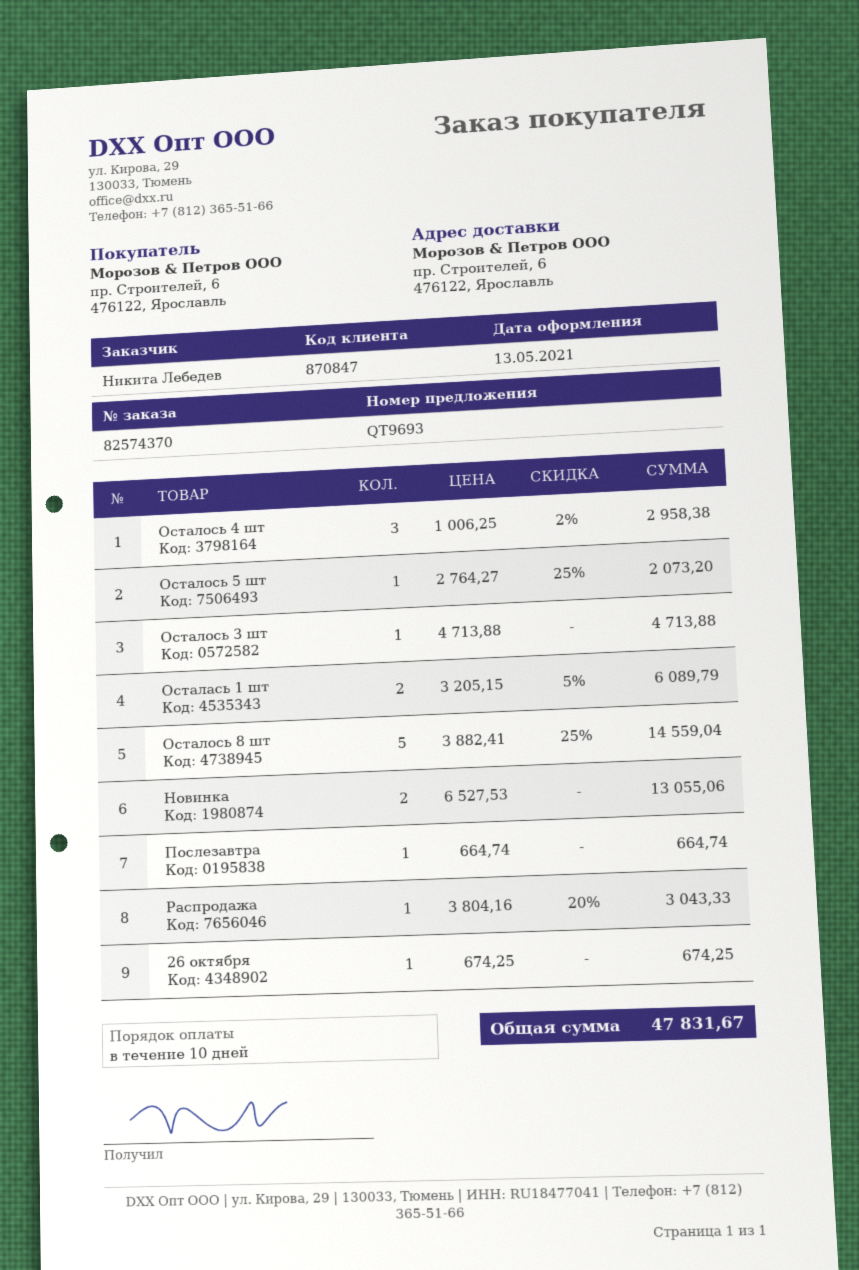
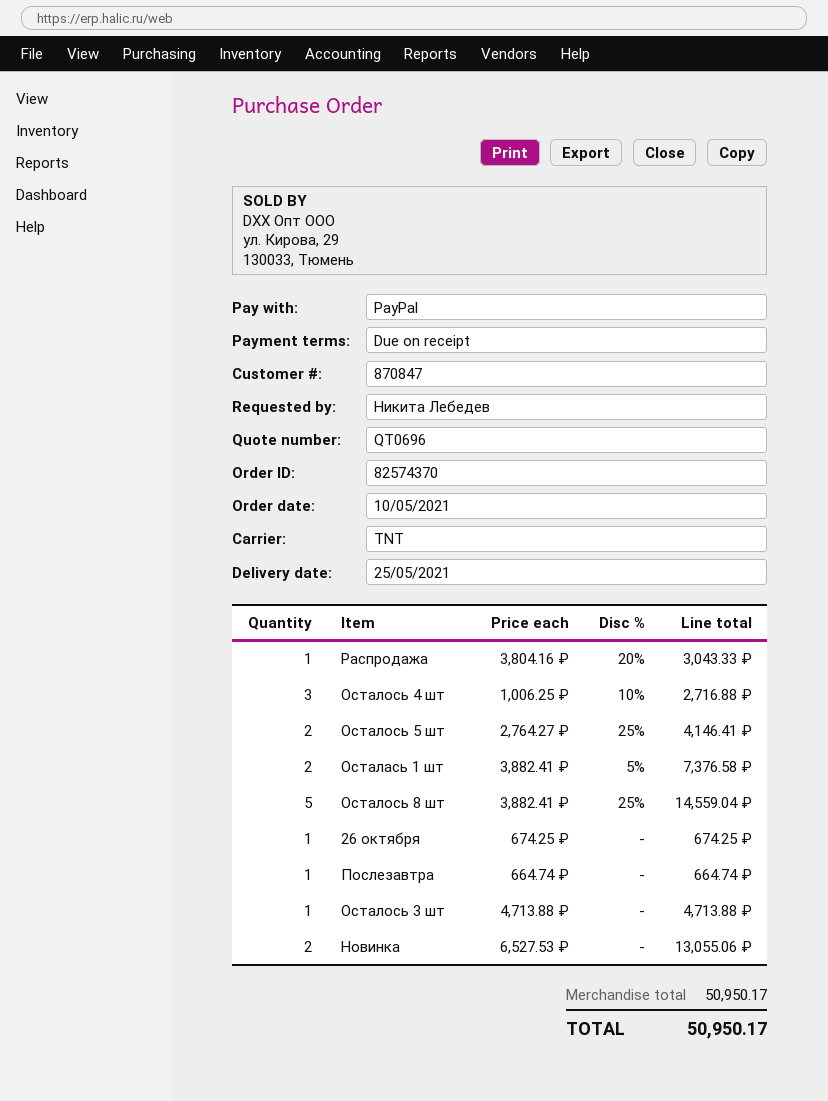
quote number: QT9693 -> QT0696
order date: 2021-05-13 -> 2021-05-10
payment terms: 10 days -> on receipt
Осталось 4 шт: 3 x 1006.25 - 2% = 2958.38 -> 3 x 1006.25 - 10% = 2716.88
Осталось 5 шт: 1 x 2764.27 - 25% = 2073.20 -> 2 x 2764.27 - 25% = 4146.41
Осталась 1 шт: 2 x 3205.15 - 5% = 6089.79 -> 2 x 3882.41 - 5% = 7376.58
total: 47831.67 -> 50950.17

